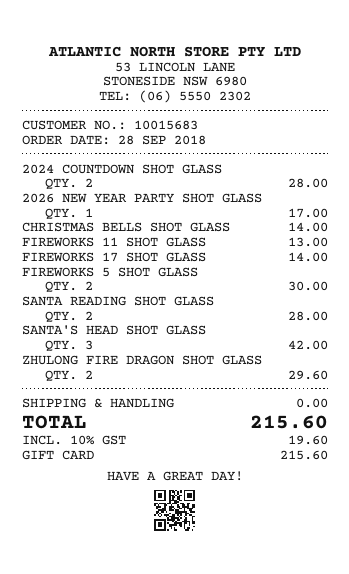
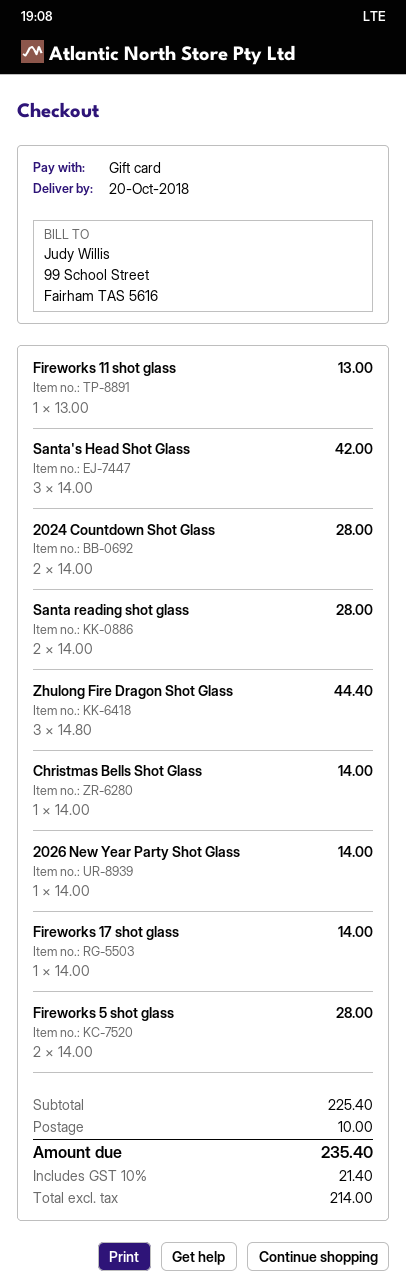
2026 NEW YEAR PARTY SHOT GLASS: 1 for 17.00 -> 1 for 14.00
FIREWORKS 5 SHOT GLASS: 2 for 30.00 -> 2 for 28.00
ZHULONG FIRE DRAGON SHOT GLASS: 2 for 29.60 -> 3 for 44.40
shipping: 0.00 -> 10.00
tax: 10% = 19.60 -> 10% = 21.40
total: 215.60 -> 235.40

